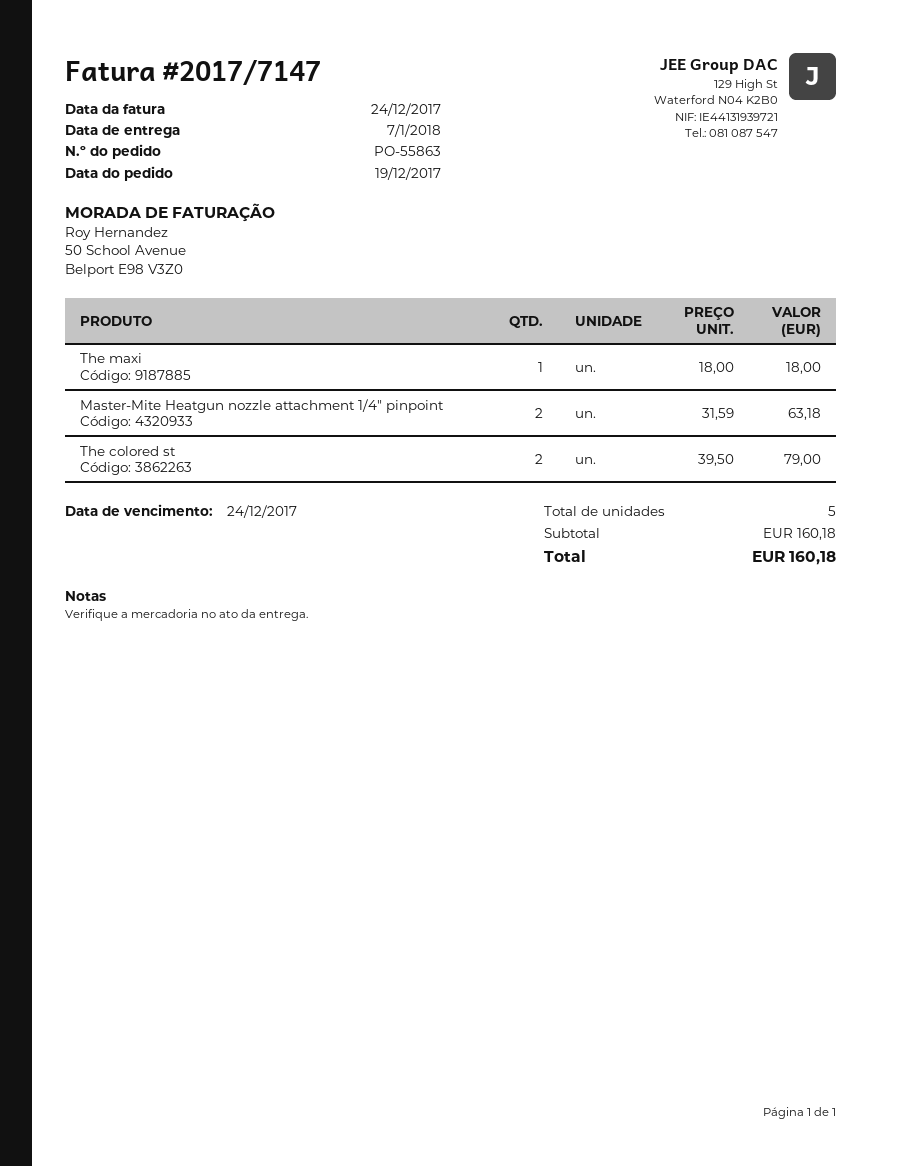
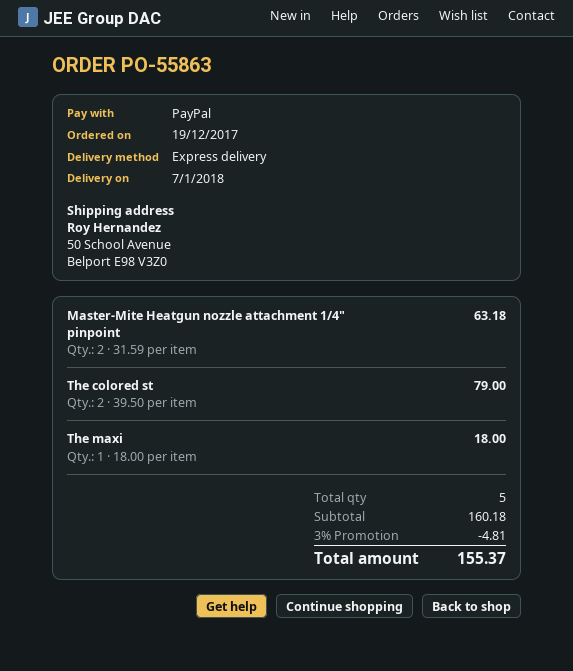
discount: none -> 3% = 4.81
total: 160.18 -> 155.37

